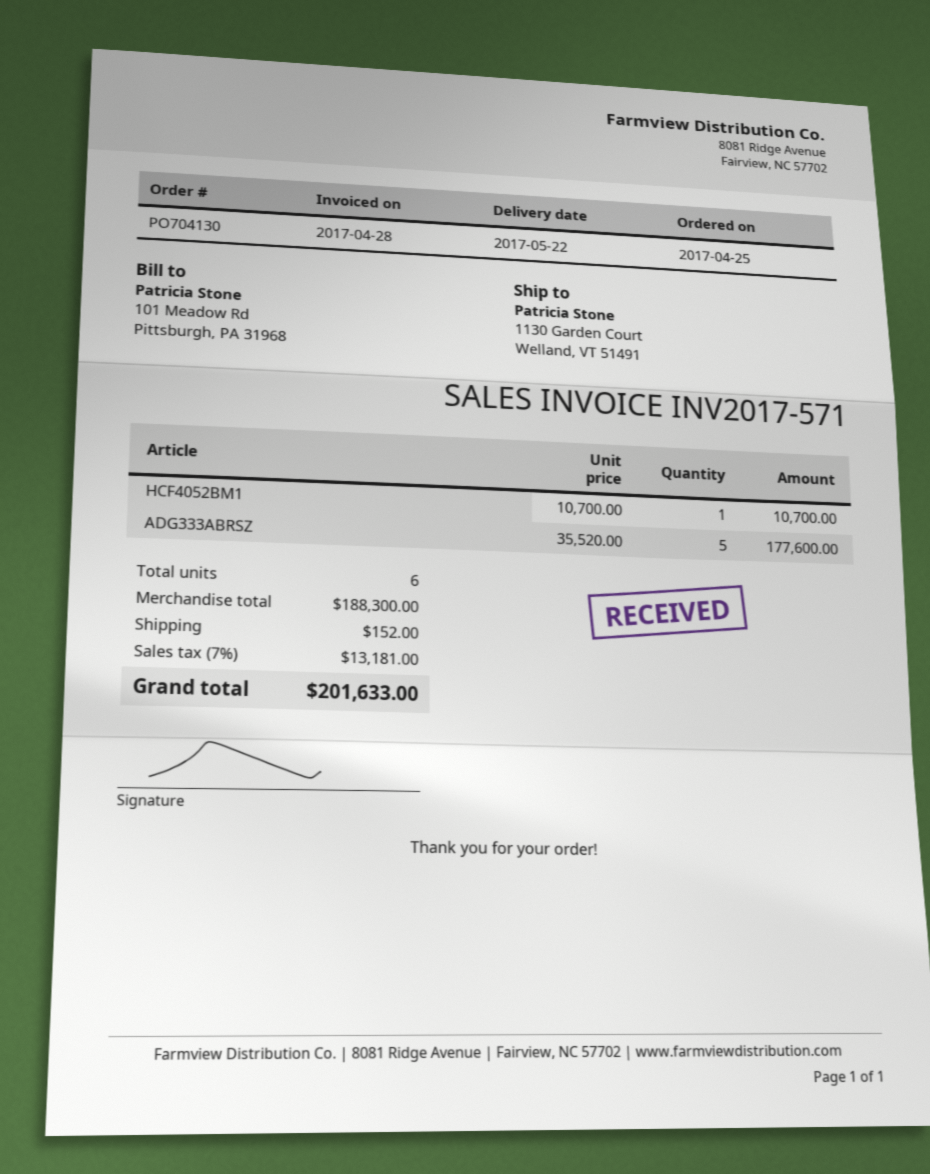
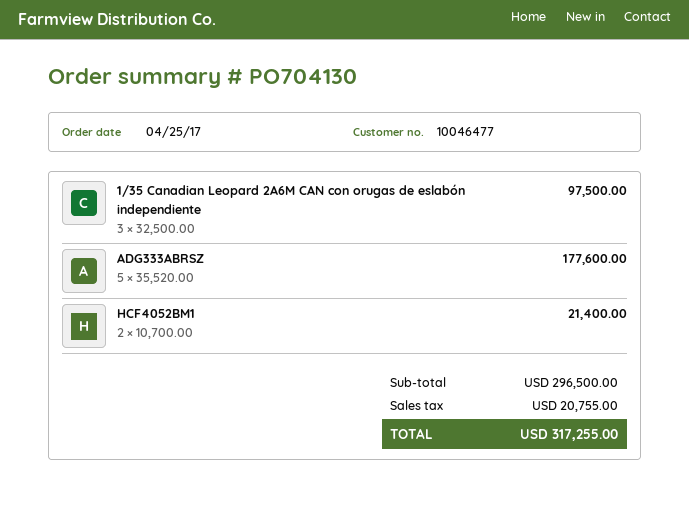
HCF4052BM1: 1 x 10700.00 = 10700.00 -> 2 x 10700.00 = 21400.00
1/35 Canadian Leopard 2A6M CAN con orugas de eslabón independiente: none -> 3 x 32500.00 = 97500.00
subtotal: 188300.00 -> 296500.00
shipping: 152.00 -> none
tax: 13181.00 -> 20755.00
total: 201633.00 -> 317255.00

